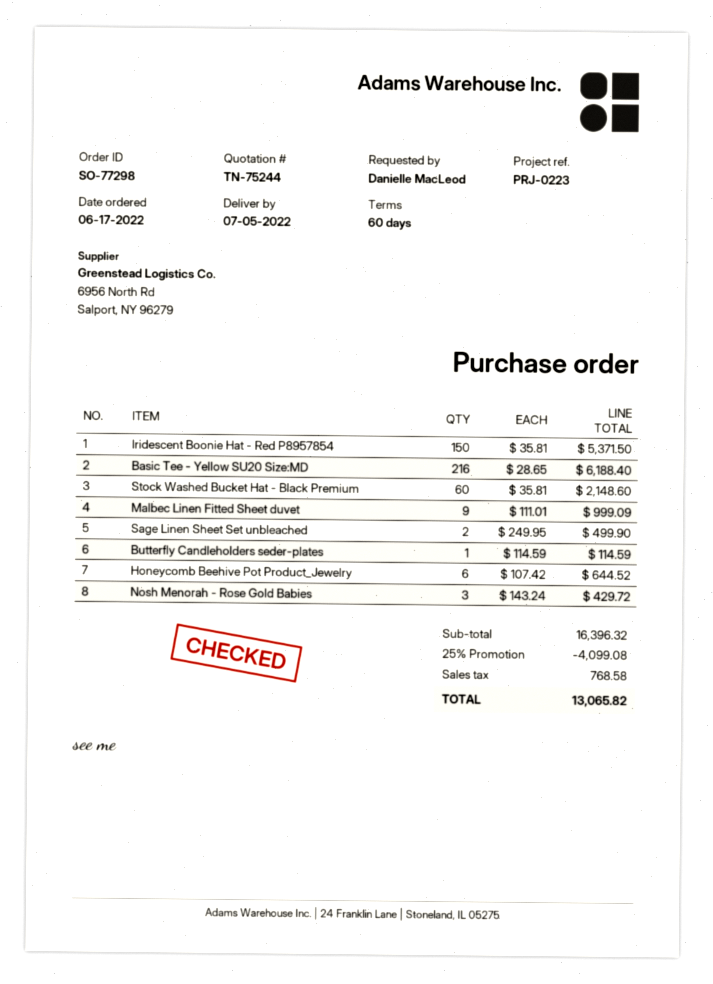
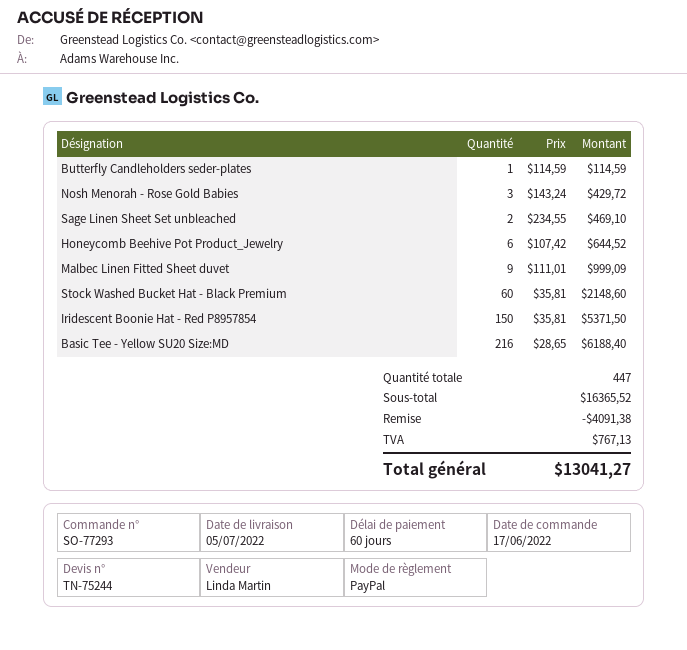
order number: SO-77298 -> SO-77293
Sage Linen Sheet Set unbleached: 2 x 249.95 = 499.90 -> 2 x 234.55 = 469.10
subtotal: 16396.32 -> 16365.52
discount: 4099.08 -> 4091.38
tax: 768.58 -> 767.13
total: 13065.82 -> 13041.27

